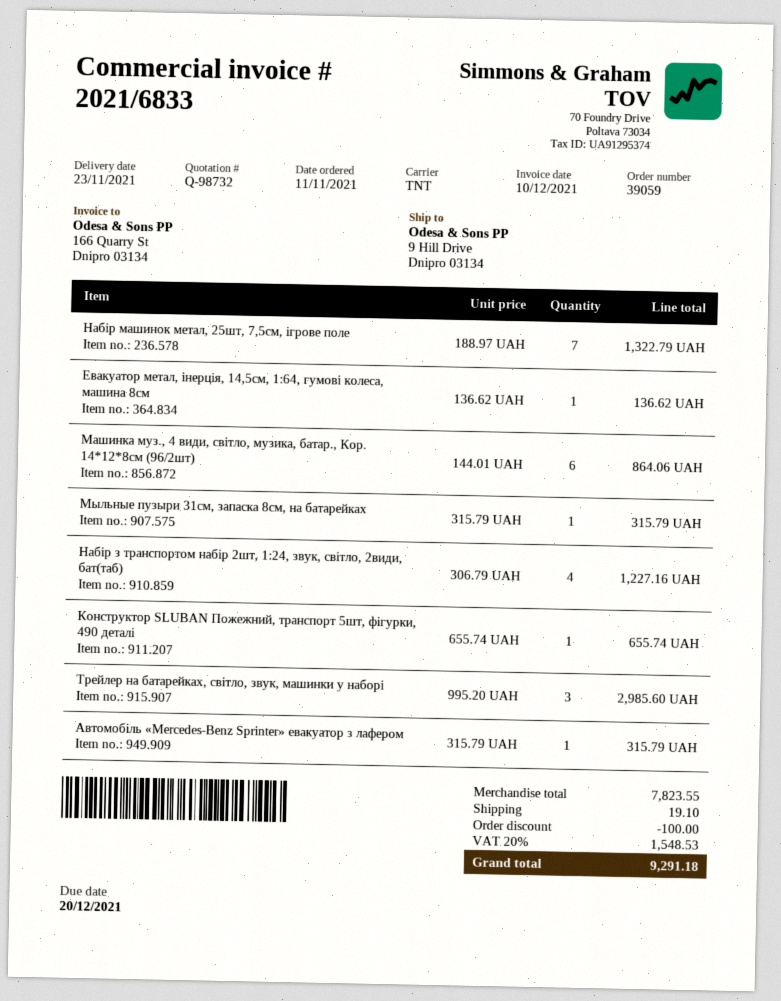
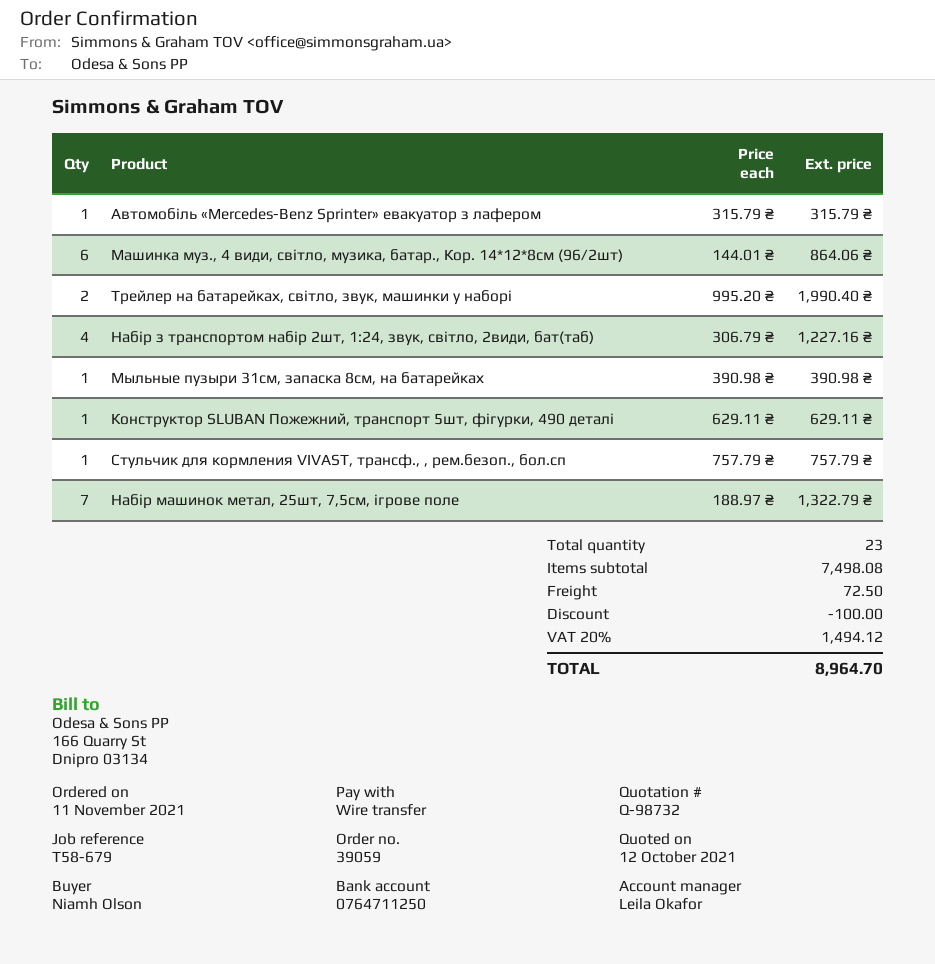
Евакуатор метал, інерція, 14,5см, 1:64, гумові колеса, машина 8см: 1 x 136.62 = 136.62 -> none
Мыльные пузыри 31см, запаска 8см, на батарейках: 1 x 315.79 = 315.79 -> 1 x 390.98 = 390.98
Конструктор SLUBAN Пожежний, транспорт 5шт, фігурки, 490 деталі: 1 x 655.74 = 655.74 -> 1 x 629.11 = 629.11
Трейлер на батарейках, світло, звук, машинки у наборі: 3 x 995.20 = 2985.60 -> 2 x 995.20 = 1990.40
Стульчик для кормления VIVAST, трансф., , рем.безоп., бол.сп: none -> 1 x 757.79 = 757.79
subtotal: 7823.55 -> 7498.08
shipping: 19.10 -> 72.50
tax: 20% = 1548.53 -> 20% = 1494.12
total: 9291.18 -> 8964.70

